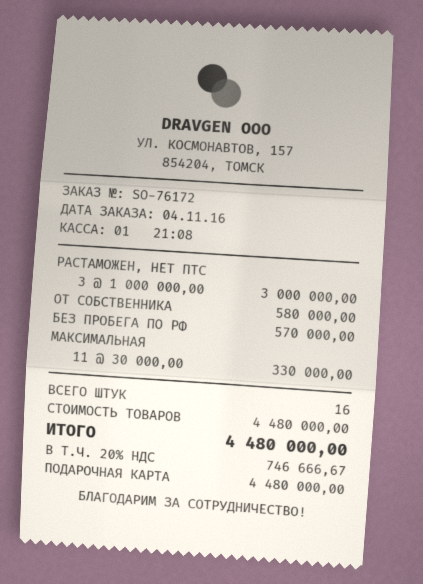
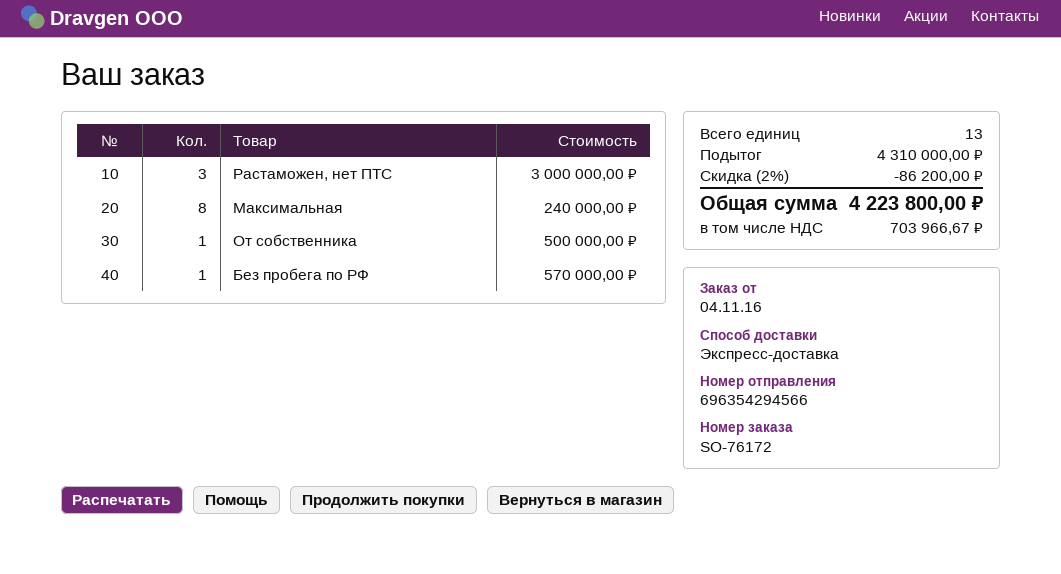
ОТ СОБСТВЕННИКА: 1 for 580000.00 -> 1 for 500000.00
МАКСИМАЛЬНАЯ: 11 for 330000.00 -> 8 for 240000.00
total quantity: 16 -> 13
subtotal: 4480000.00 -> 4310000.00
discount: none -> 2% = 86200.00
tax: 746666.67 -> 703966.67
total: 4480000.00 -> 4223800.00

